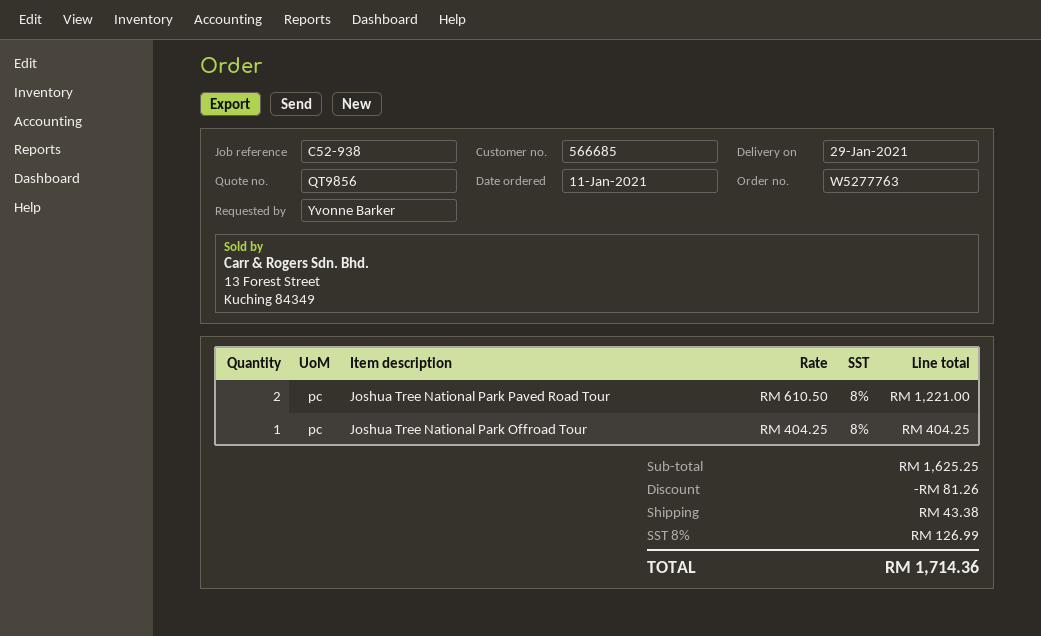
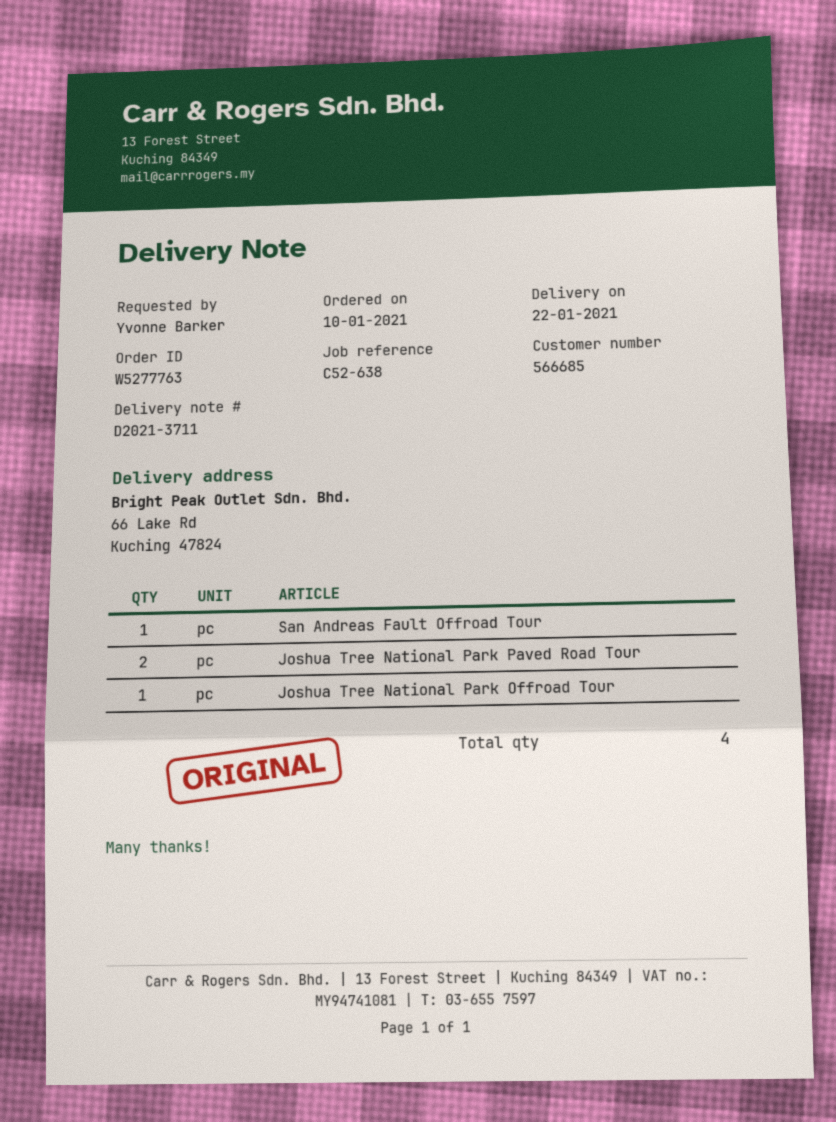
order date: 2021-01-11 -> 2021-01-10
delivery date: 2021-01-29 -> 2021-01-22
reference: C52-938 -> C52-638
San Andreas Fault Offroad Tour: none -> 1

